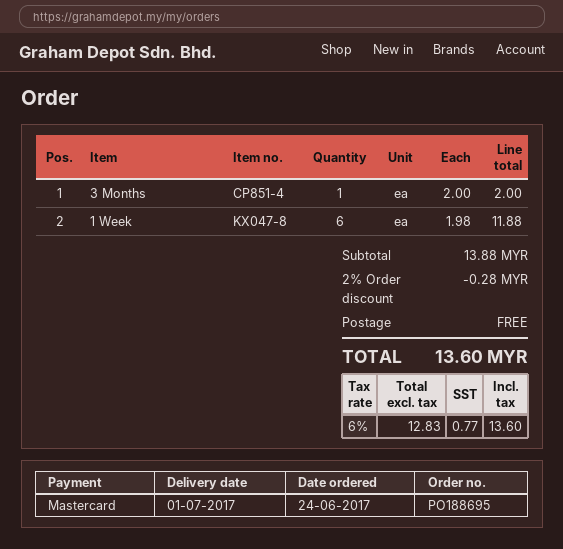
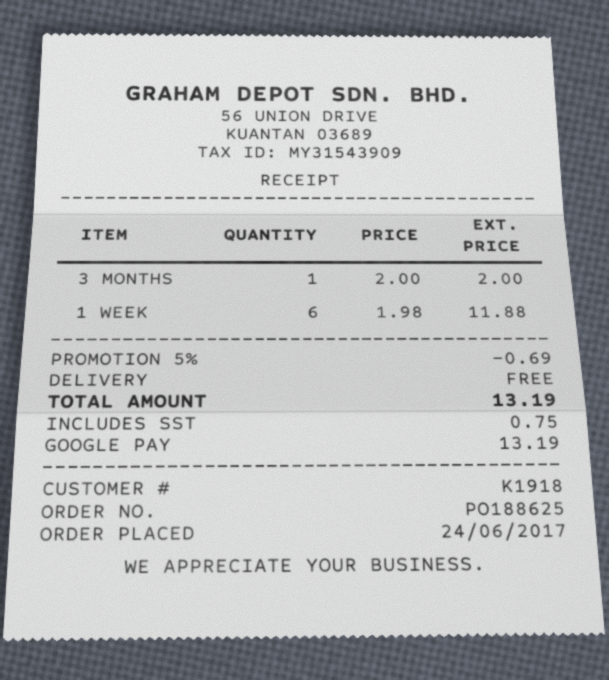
order number: PO188695 -> PO188625
payment method: Mastercard -> Google Pay
discount: 2% = 0.28 -> 5% = 0.69
tax: 0.77 -> 0.75
total: 13.60 -> 13.19

